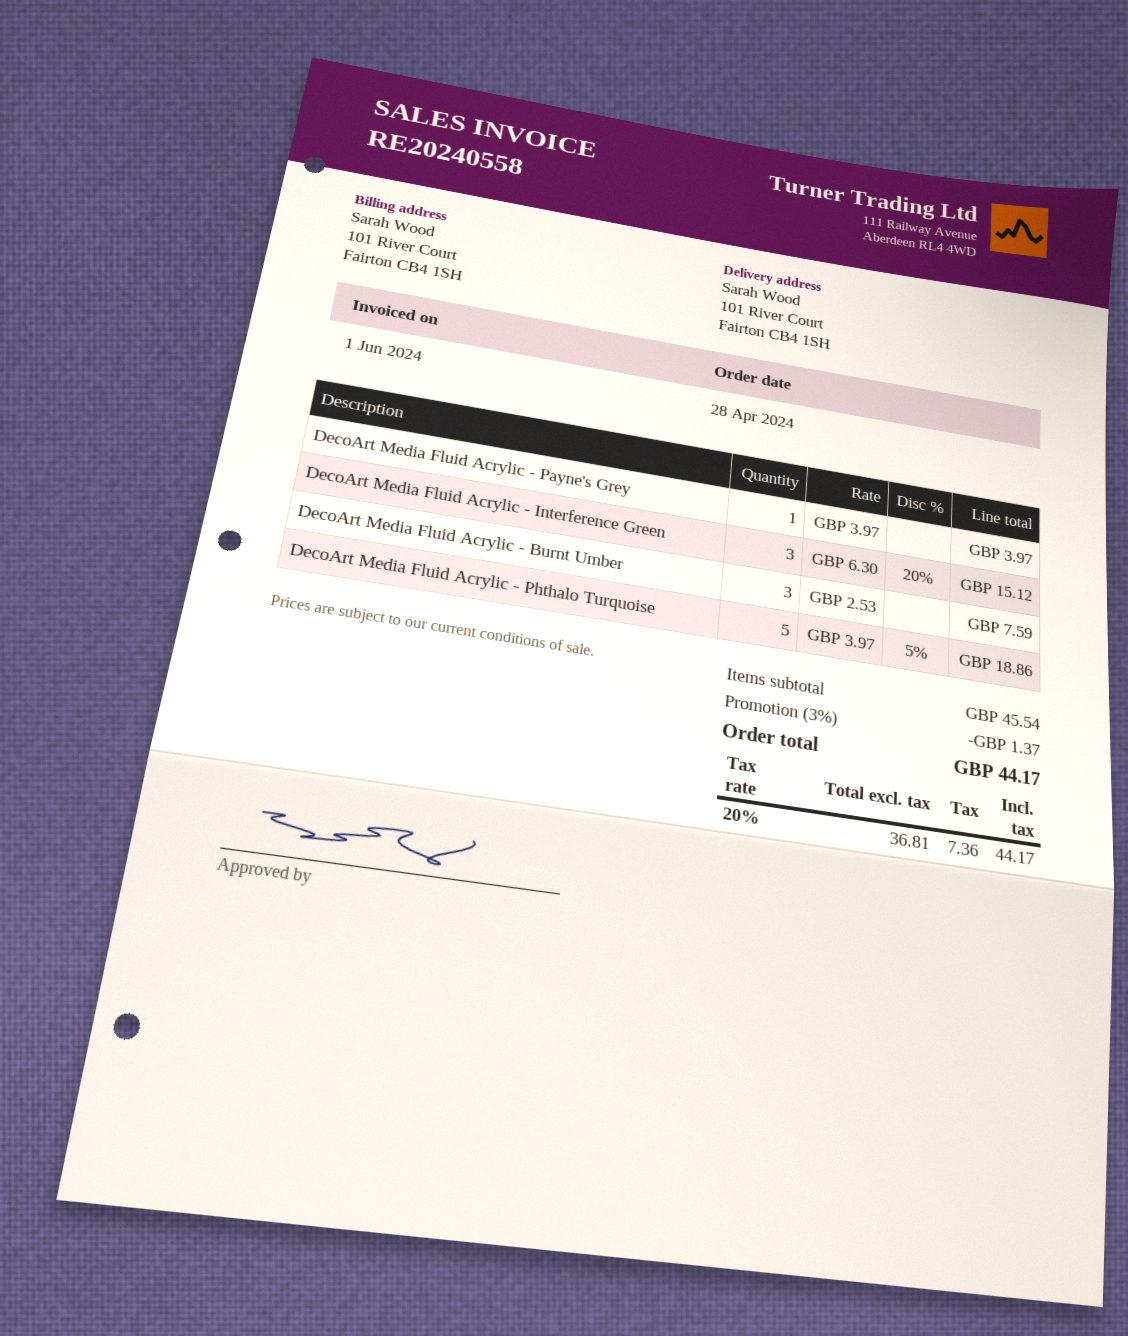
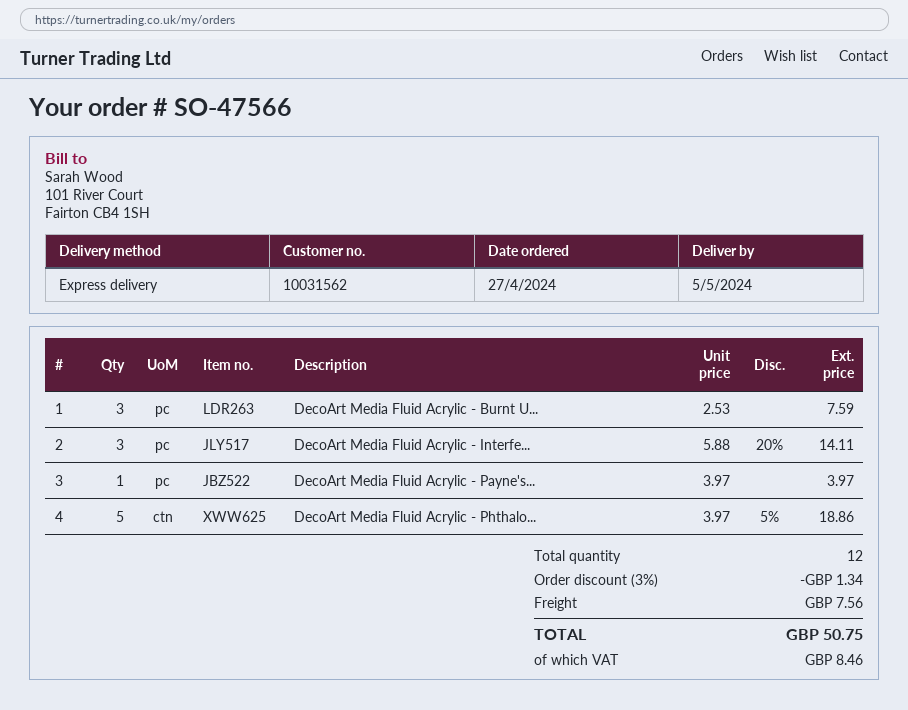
order date: 2024-04-28 -> 2024-04-27
DecoArt Media Fluid Acrylic - Interference Green: 3 x 6.30 - 20% = 15.12 -> 3 x 5.88 - 20% = 14.11
discount: 3% = 1.37 -> 3% = 1.34
shipping: none -> 7.56
tax: 7.36 -> 8.46
total: 44.17 -> 50.75

